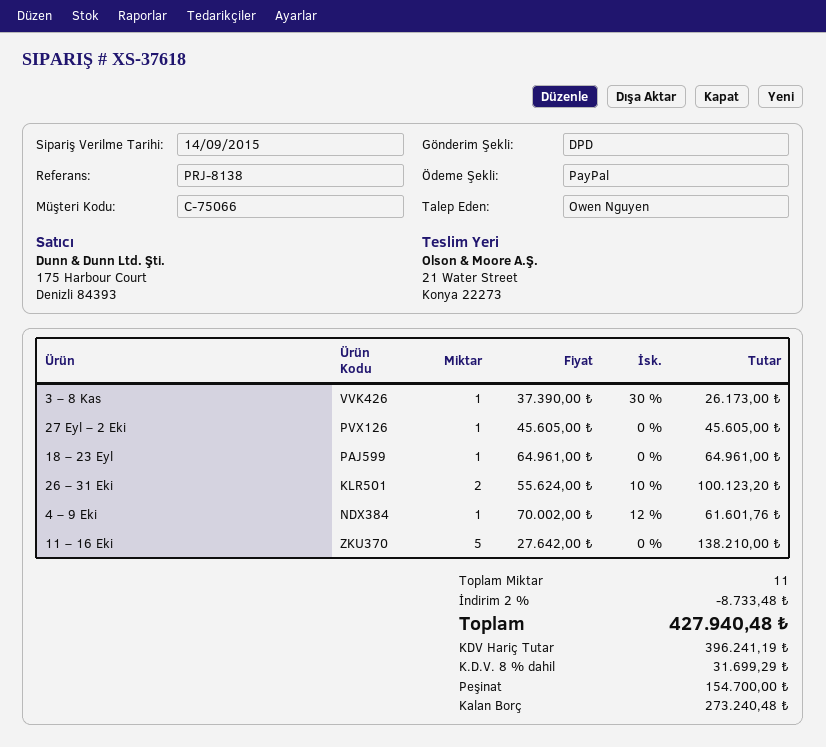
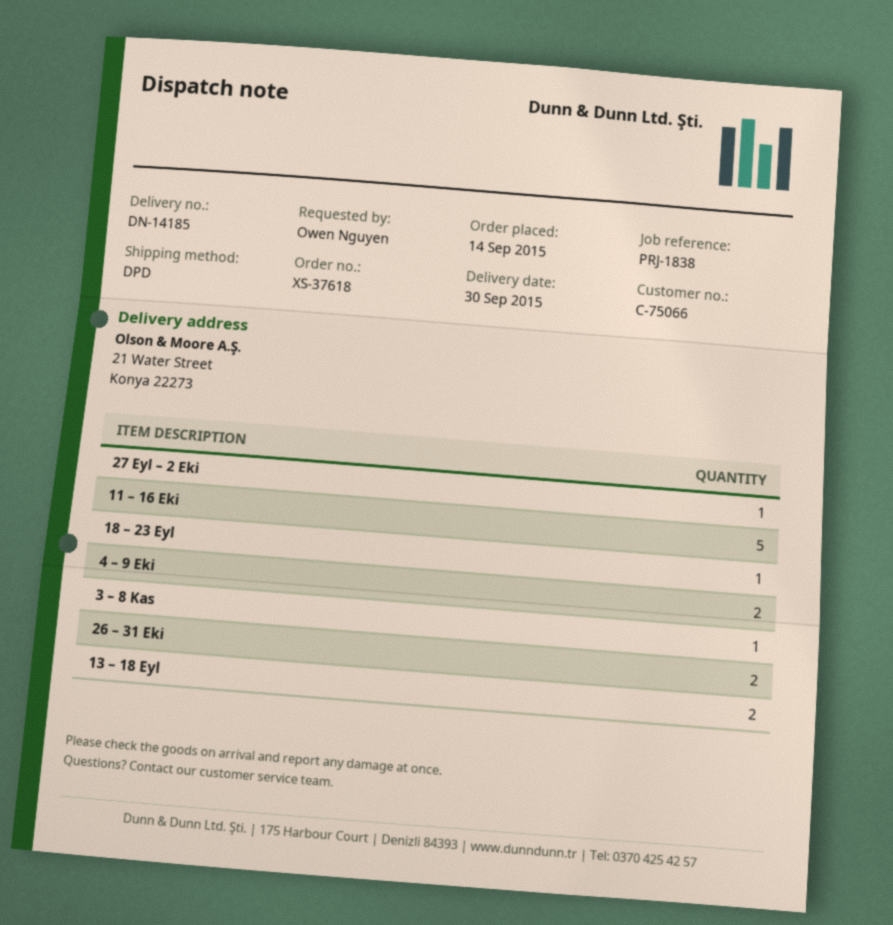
reference: PRJ-8138 -> PRJ-1838
4 – 9 Eki: 1 -> 2
13 – 18 Eyl: none -> 2

